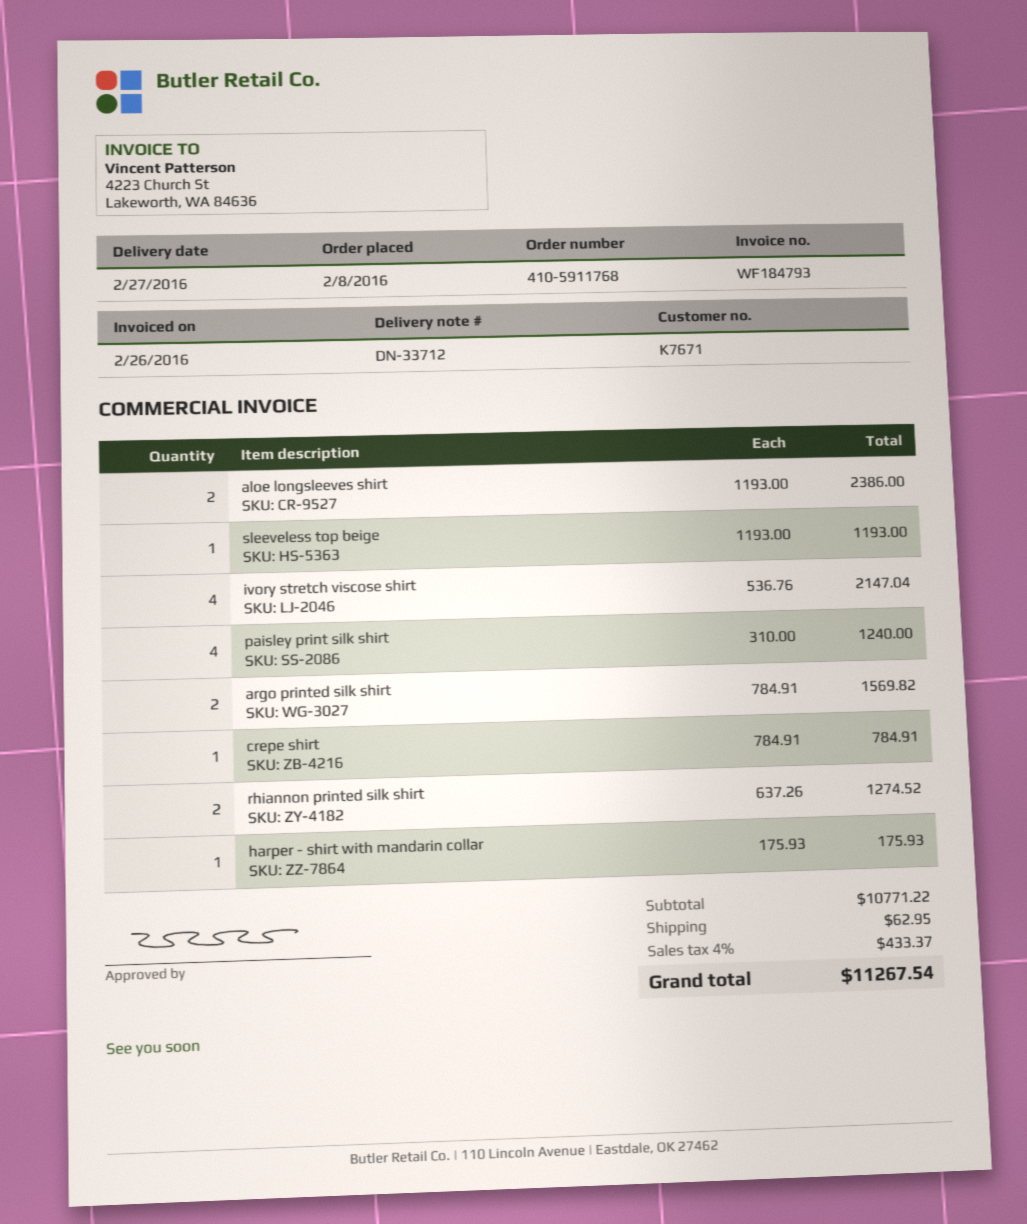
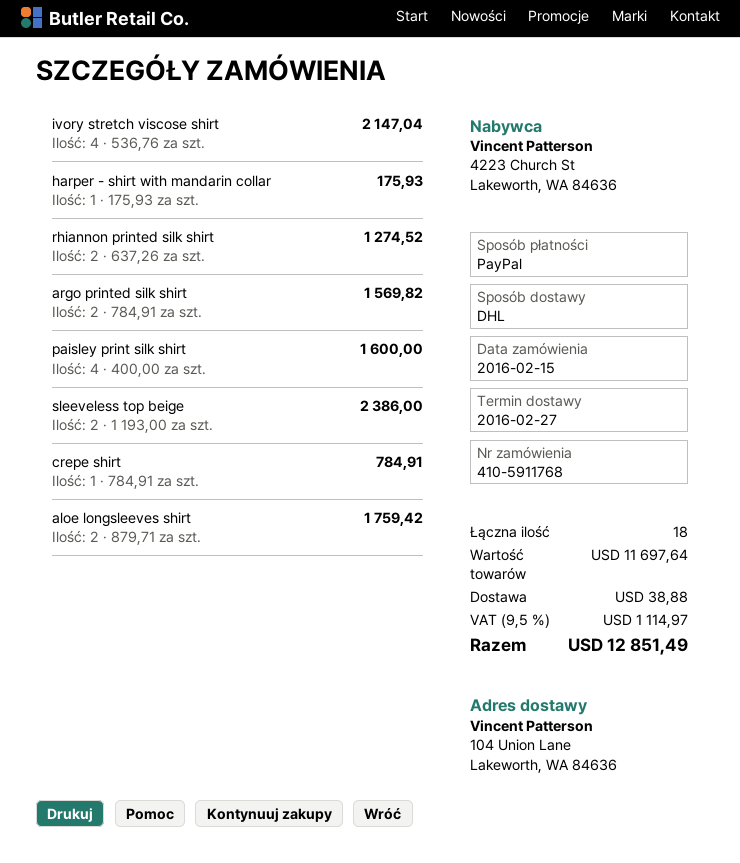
order date: 2016-02-08 -> 2016-02-15
aloe longsleeves shirt: 2 x 1193.00 = 2386.00 -> 2 x 879.71 = 1759.42
sleeveless top beige: 1 x 1193.00 = 1193.00 -> 2 x 1193.00 = 2386.00
paisley print silk shirt: 4 x 310.00 = 1240.00 -> 4 x 400.00 = 1600.00
subtotal: 10771.22 -> 11697.64
shipping: 62.95 -> 38.88
tax: 4% = 433.37 -> 9.5% = 1114.97
total: 11267.54 -> 12851.49

